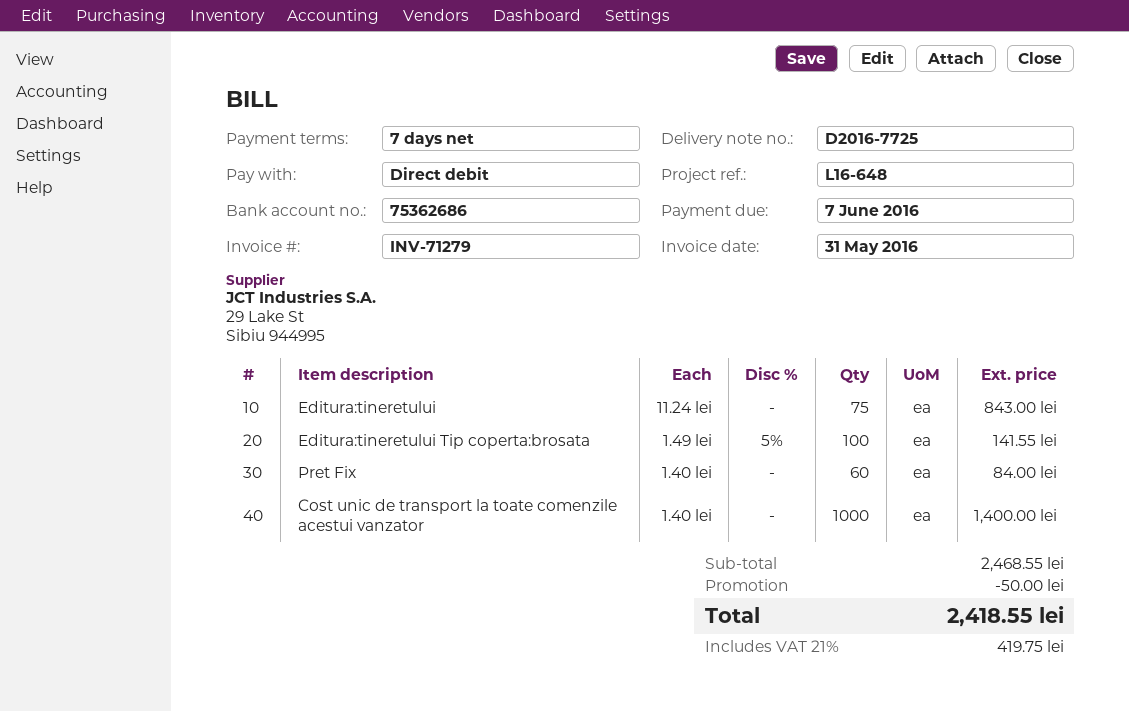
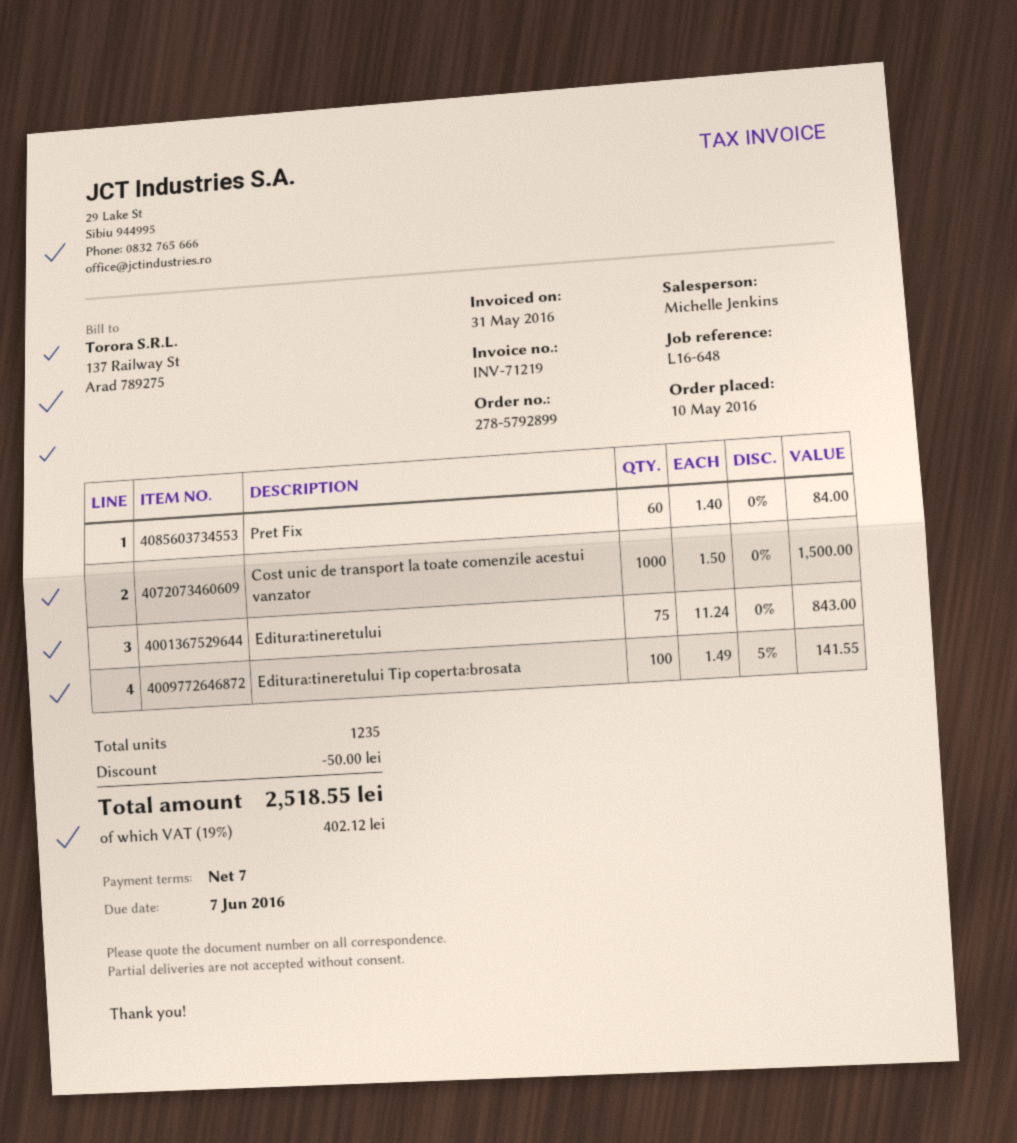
invoice number: INV-71279 -> INV-71219
Cost unic de transport la toate comenzile acestui vanzator: 1000 x 1.40 = 1400.00 -> 1000 x 1.50 = 1500.00
tax: 21% = 419.75 -> 19% = 402.12
total: 2418.55 -> 2518.55

